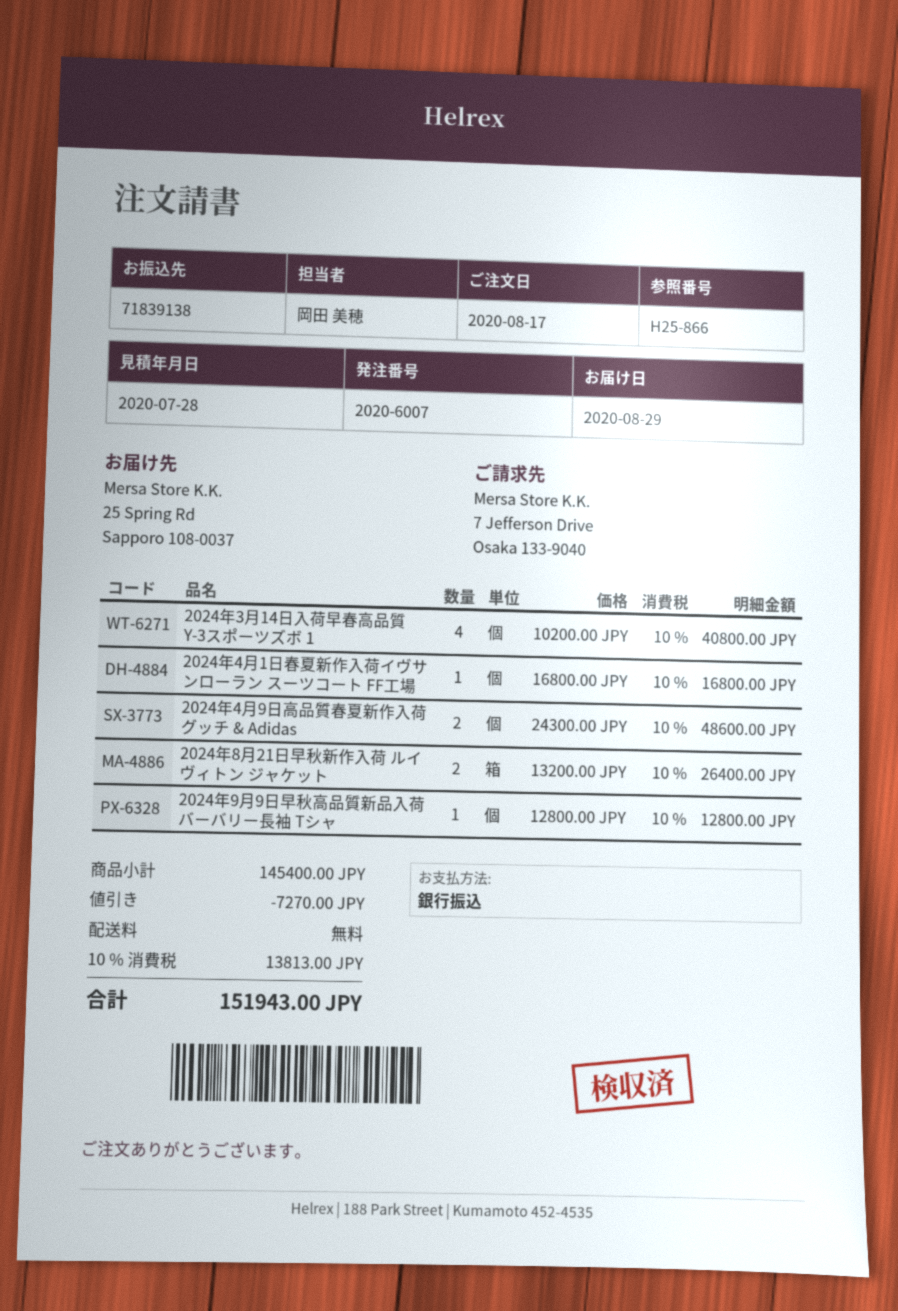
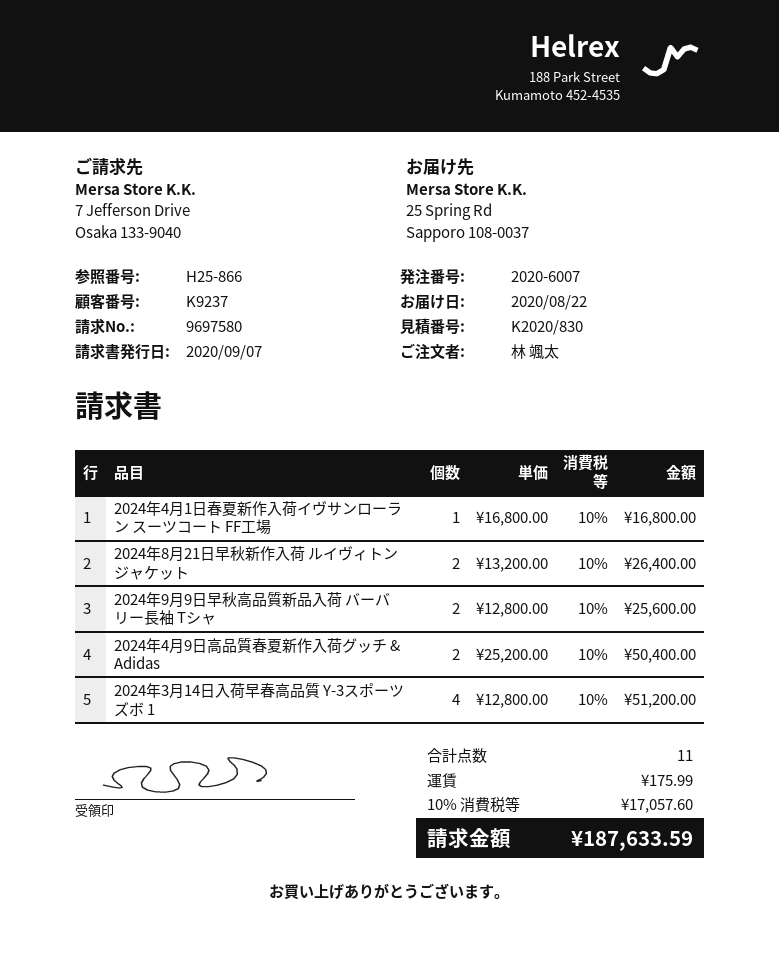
delivery date: 2020-08-29 -> 2020-08-22
2024年3月14日入荷早春高品質 Y-3スポーツズボ 1: 4 x 10200.00 = 40800.00 -> 4 x 12800.00 = 51200.00
2024年4月9日高品質春夏新作入荷グッチ & Adidas: 2 x 24300.00 = 48600.00 -> 2 x 25200.00 = 50400.00
2024年9月9日早秋高品質新品入荷 バーバリー長袖 Tシャ: 1 x 12800.00 = 12800.00 -> 2 x 12800.00 = 25600.00
discount: 7270.00 -> none
shipping: 0.00 -> 175.99
tax: 10% = 13813.00 -> 10% = 17057.60
total: 151943.00 -> 187633.59

